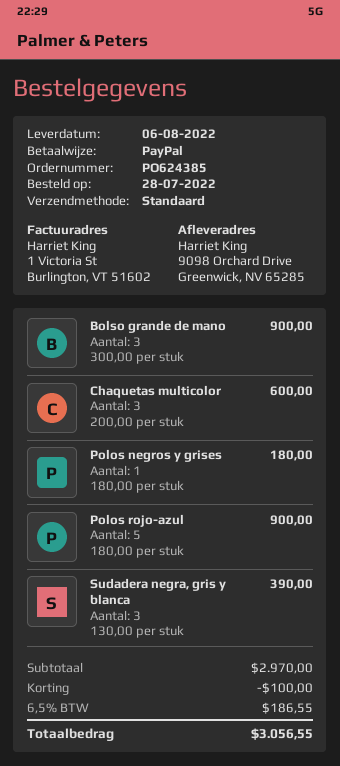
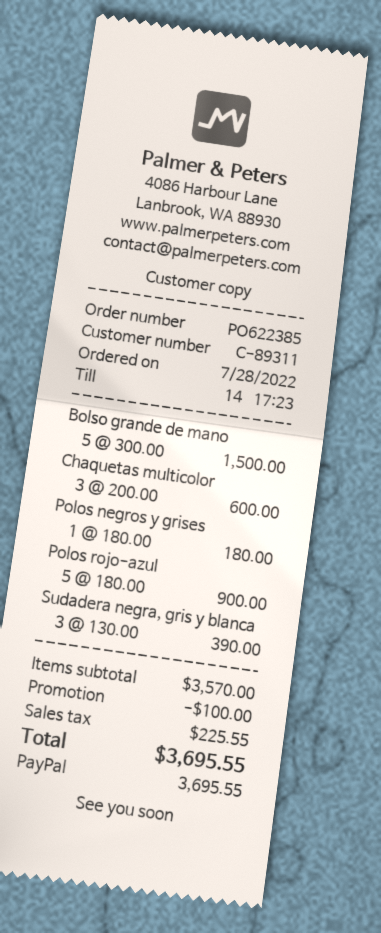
order number: PO624385 -> PO622385
Bolso grande de mano: 3 x 300.00 = 900.00 -> 5 x 300.00 = 1500.00
subtotal: 2970.00 -> 3570.00
tax: 186.55 -> 225.55
total: 3056.55 -> 3695.55

